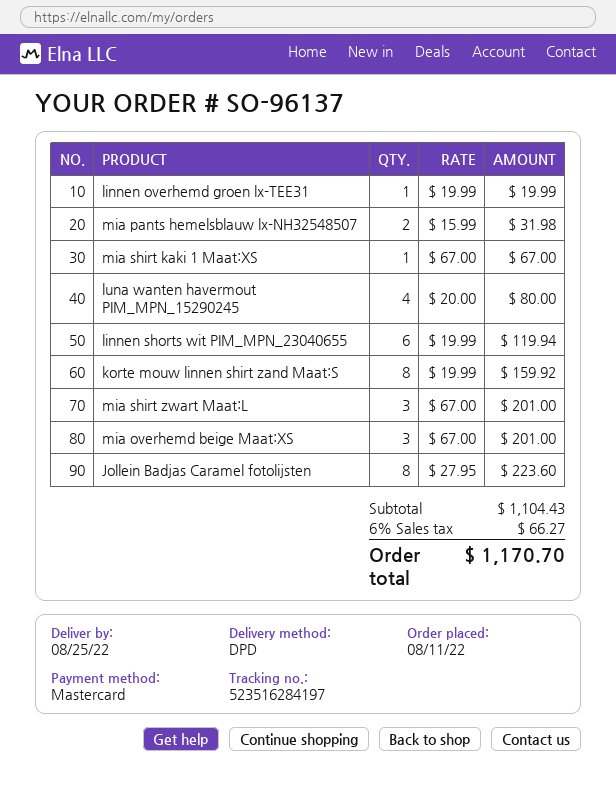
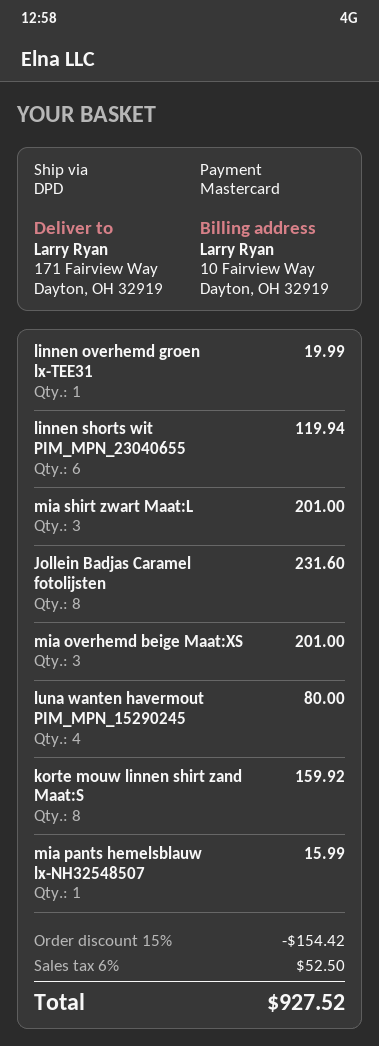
mia pants hemelsblauw lx-NH32548507: 2 for 31.98 -> 1 for 15.99
mia shirt kaki 1 Maat:XS: 1 for 67.00 -> none
Jollein Badjas Caramel fotolijsten: 8 for 223.60 -> 8 for 231.60
discount: none -> 15% = 154.42
tax: 6% = 66.27 -> 6% = 52.50
total: 1170.70 -> 927.52

